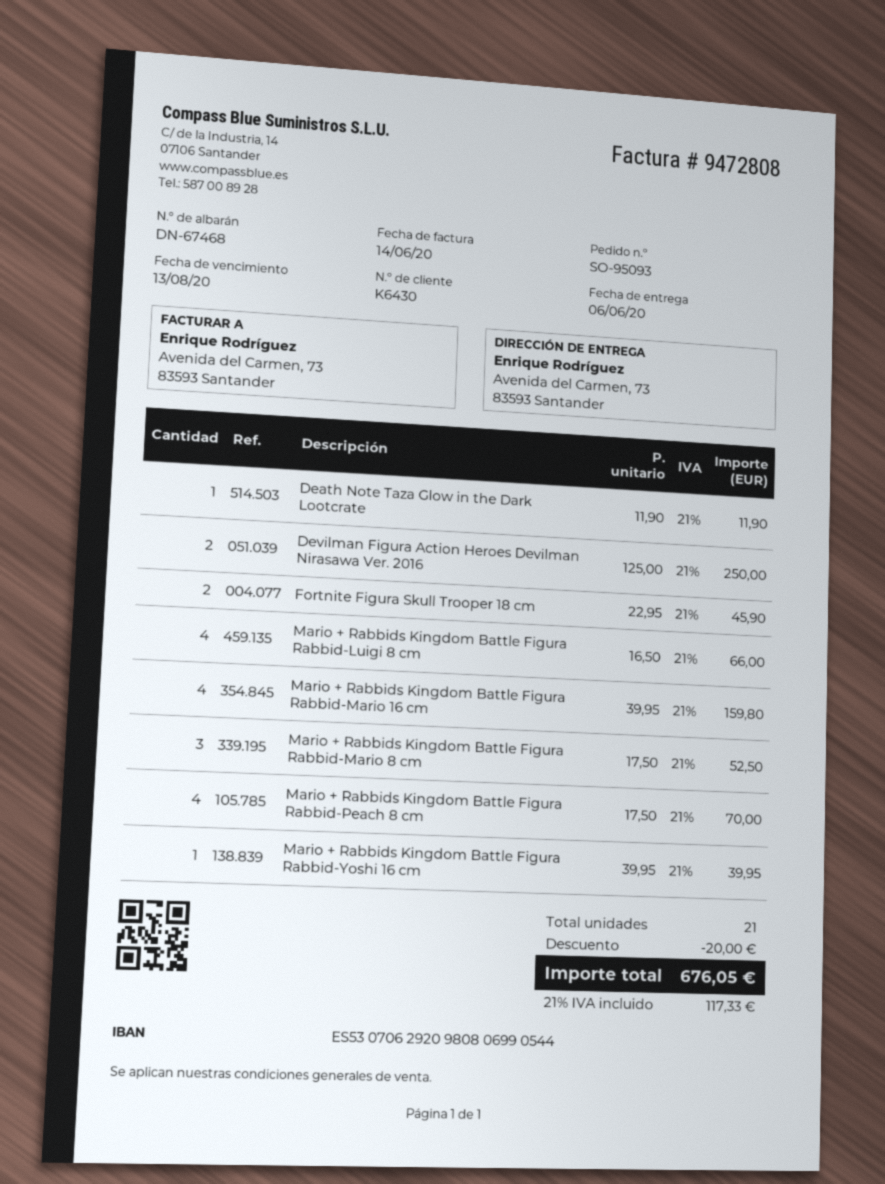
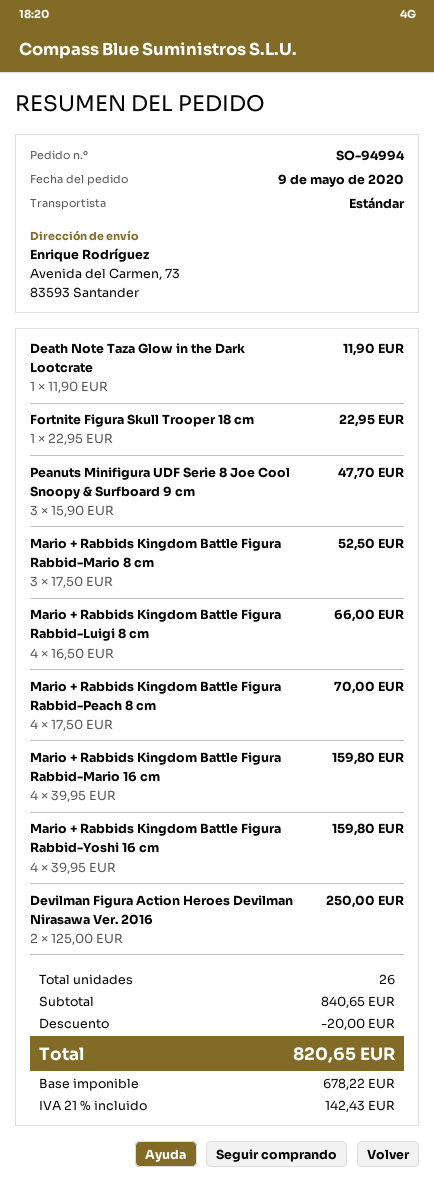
order number: SO-95093 -> SO-94994
Fortnite Figura Skull Trooper 18 cm: 2 x 22.95 = 45.90 -> 1 x 22.95 = 22.95
Mario + Rabbids Kingdom Battle Figura Rabbid-Yoshi 16 cm: 1 x 39.95 = 39.95 -> 4 x 39.95 = 159.80
Peanuts Minifigura UDF Serie 8 Joe Cool Snoopy & Surfboard 9 cm: none -> 3 x 15.90 = 47.70
total quantity: 21 -> 26
tax: 21% = 117.33 -> 21% = 142.43
total: 676.05 -> 820.65

